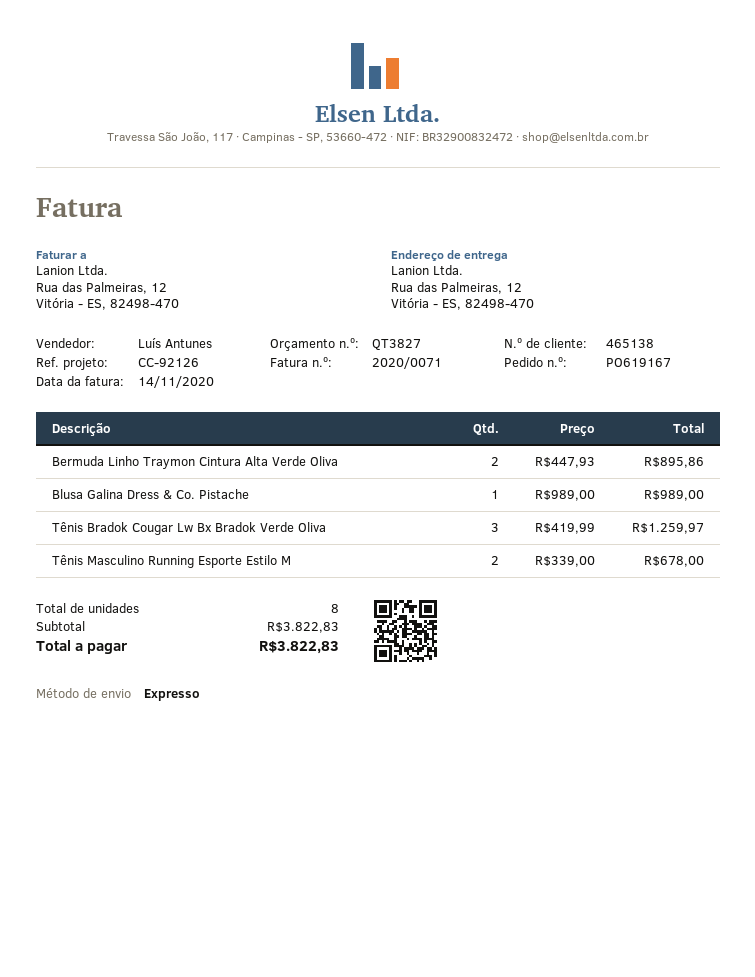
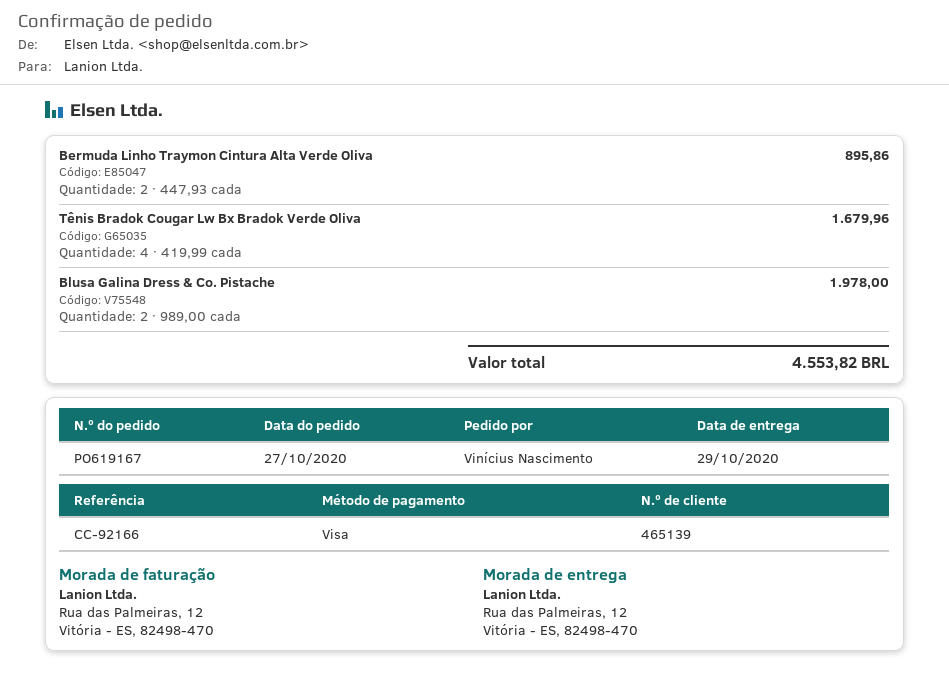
customer number: 465138 -> 465139
reference: CC-92126 -> CC-92166
Blusa Galina Dress & Co. Pistache: 1 x 989.00 = 989.00 -> 2 x 989.00 = 1978.00
Tênis Bradok Cougar Lw Bx Bradok Verde Oliva: 3 x 419.99 = 1259.97 -> 4 x 419.99 = 1679.96
Tênis Masculino Running Esporte Estilo M: 2 x 339.00 = 678.00 -> none
total: 3822.83 -> 4553.82

